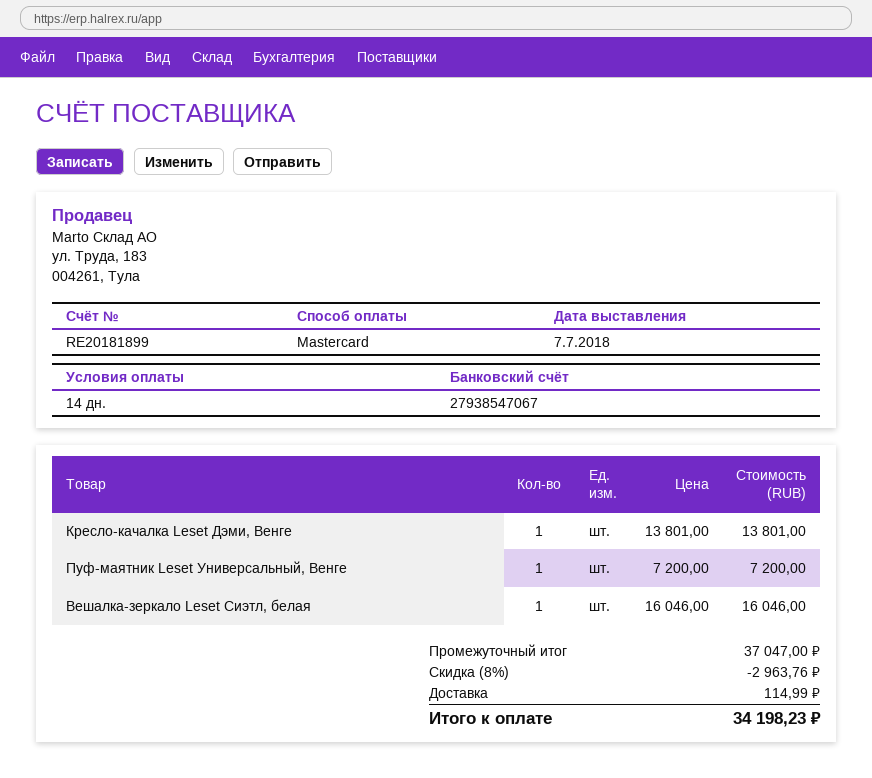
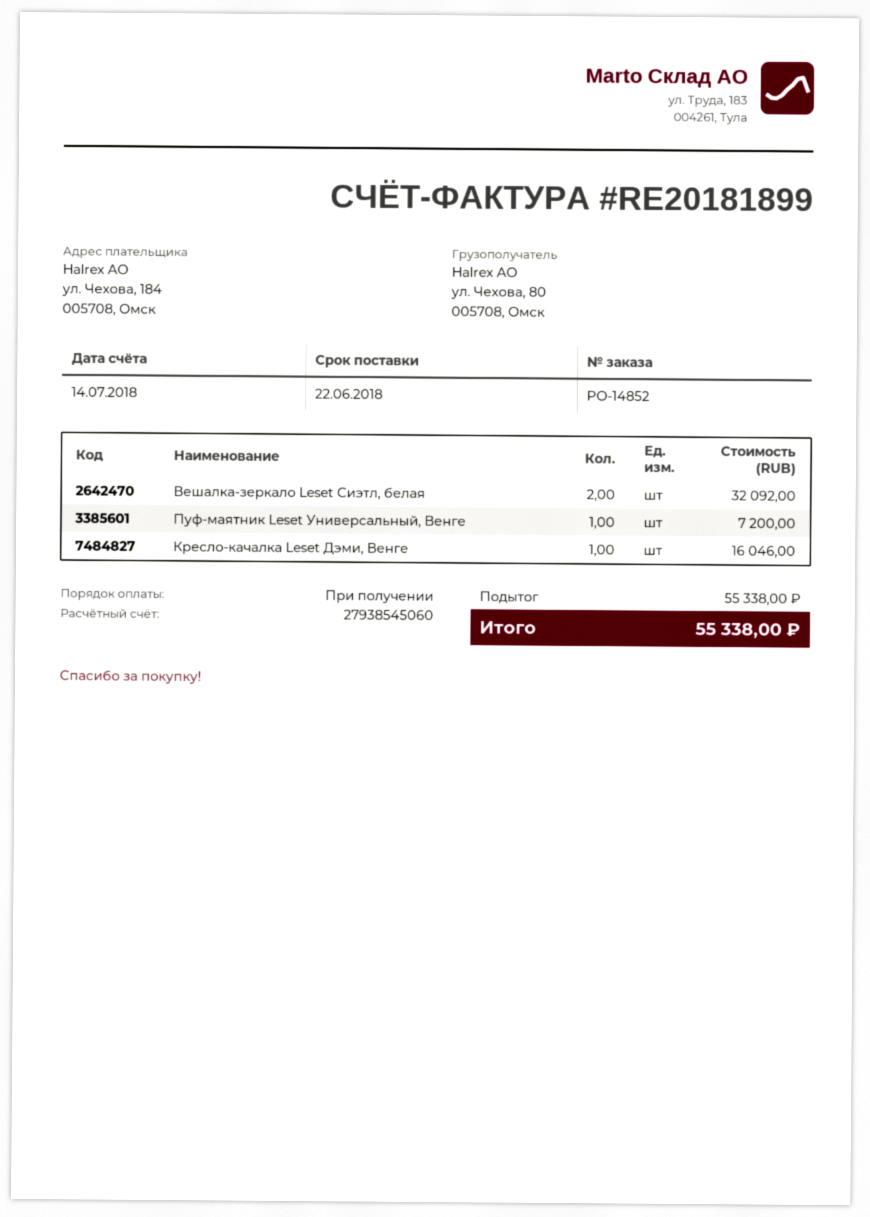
invoice date: 2018-07-07 -> 2018-07-14
payment terms: 14 days -> on receipt
bank account: 27938547067 -> 27938545060
Кресло-качалка Leset Дэми, Венге: 1 for 13801.00 -> 1 for 16046.00
Вешалка-зеркало Leset Сиэтл, белая: 1 for 16046.00 -> 2 for 32092.00
subtotal: 37047.00 -> 55338.00
discount: 8% = 2963.76 -> none
shipping: 114.99 -> none
total: 34198.23 -> 55338.00

